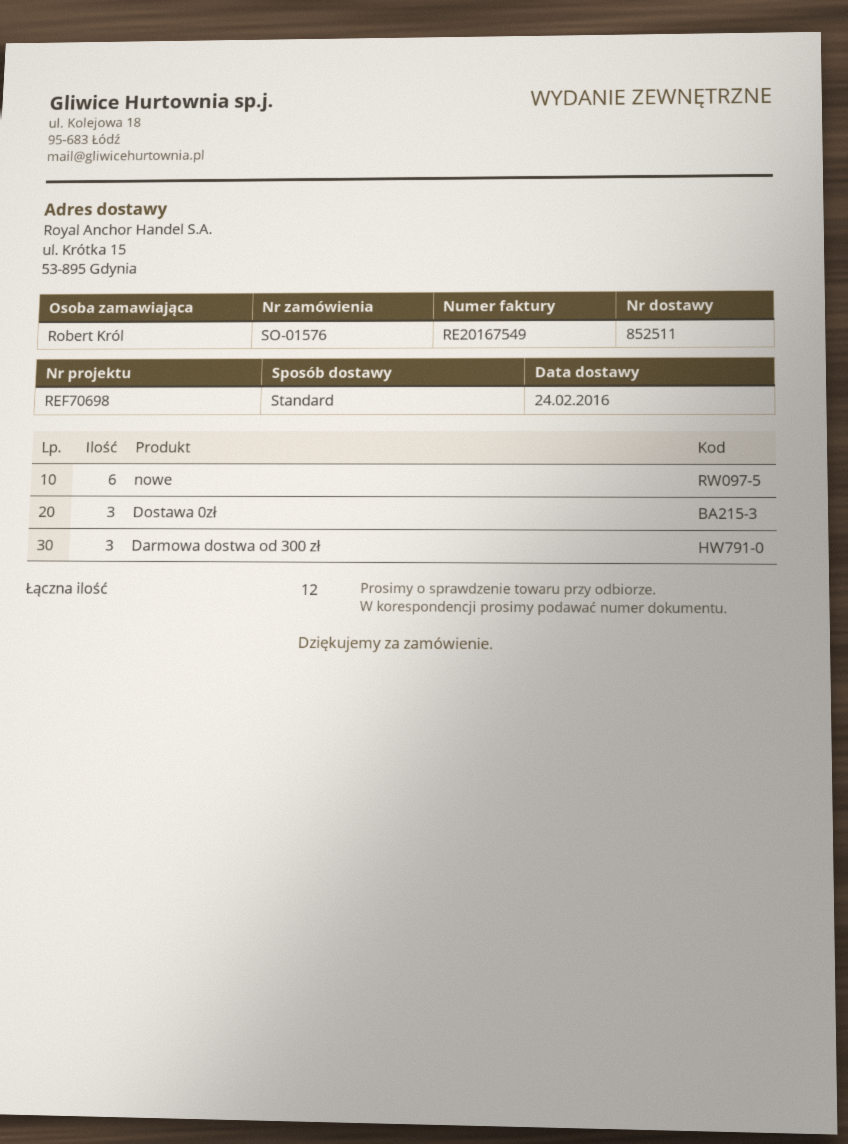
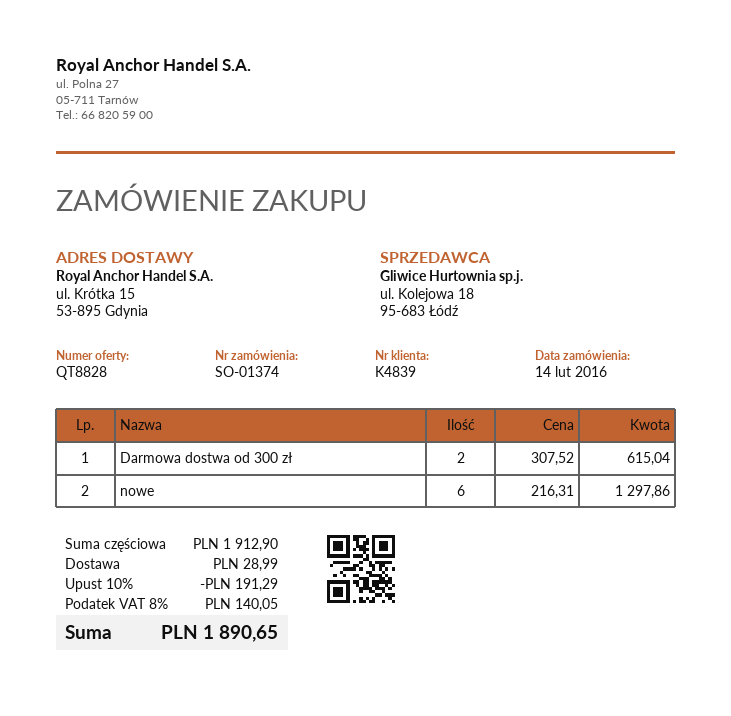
order number: SO-01576 -> SO-01374
Dostawa 0zł: 3 -> none
Darmowa dostwa od 300 zł: 3 -> 2

